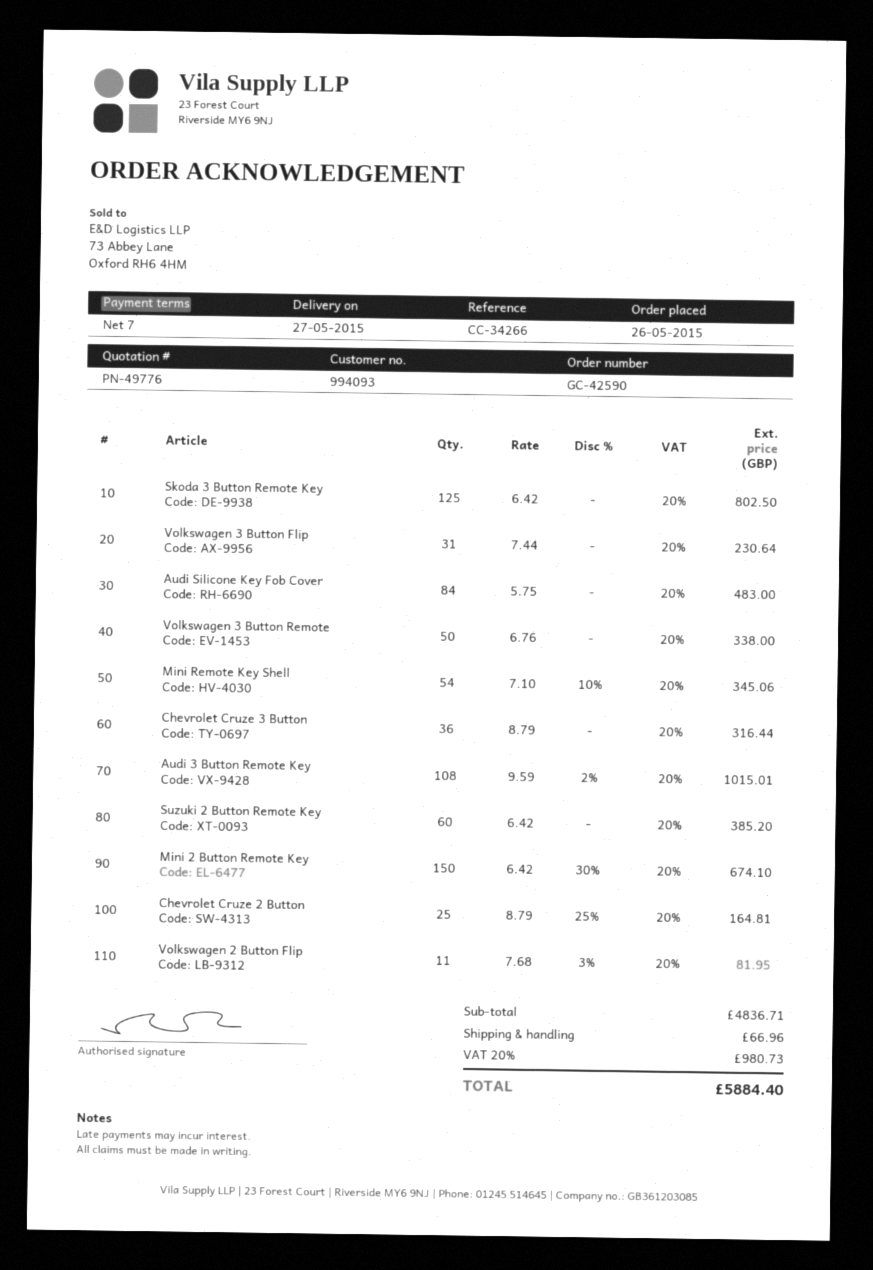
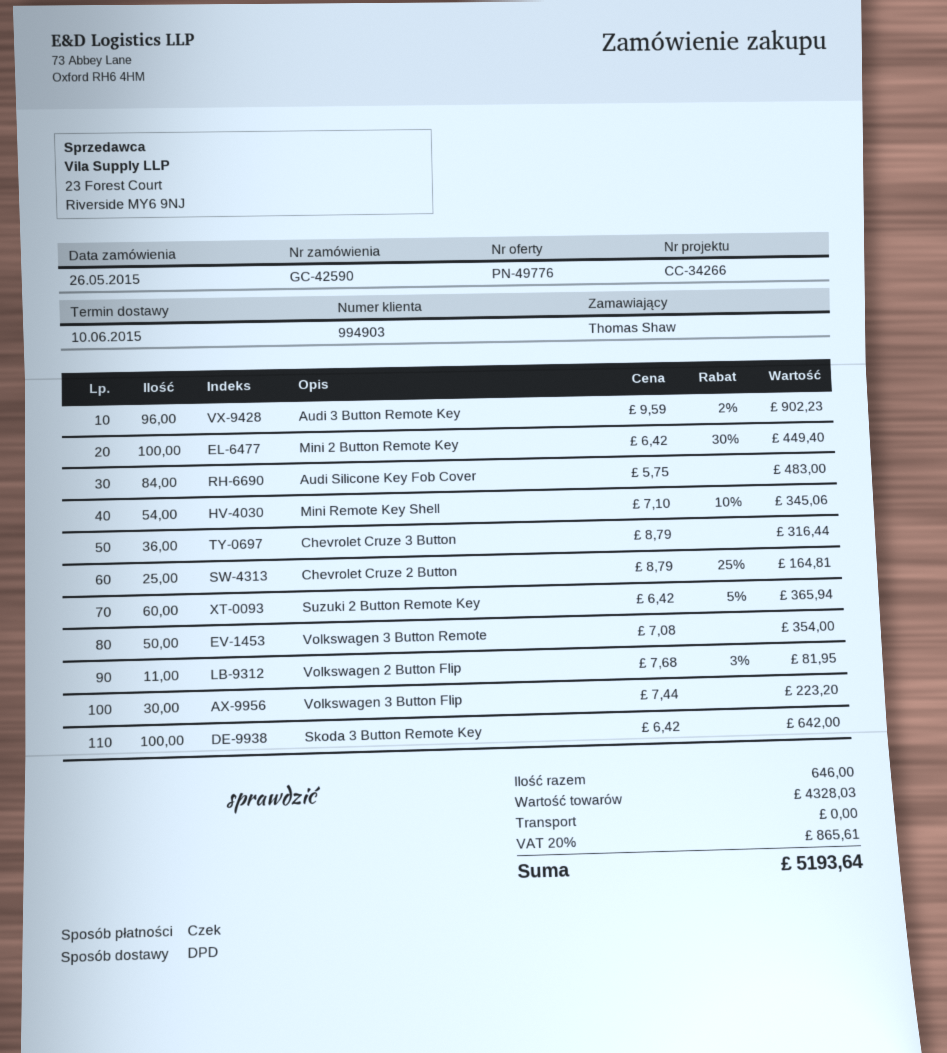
delivery date: 2015-05-27 -> 2015-06-10
customer number: 994093 -> 994903
Skoda 3 Button Remote Key: 125 x 6.42 = 802.50 -> 100 x 6.42 = 642.00
Volkswagen 3 Button Flip: 31 x 7.44 = 230.64 -> 30 x 7.44 = 223.20
Volkswagen 3 Button Remote: 50 x 6.76 = 338.00 -> 50 x 7.08 = 354.00
Audi 3 Button Remote Key: 108 x 9.59 - 2% = 1015.01 -> 96 x 9.59 - 2% = 902.23
Suzuki 2 Button Remote Key: 60 x 6.42 = 385.20 -> 60 x 6.42 - 5% = 365.94
Mini 2 Button Remote Key: 150 x 6.42 - 30% = 674.10 -> 100 x 6.42 - 30% = 449.40
subtotal: 4836.71 -> 4328.03
shipping: 66.96 -> 0.00
tax: 20% = 980.73 -> 20% = 865.61
total: 5884.40 -> 5193.64

